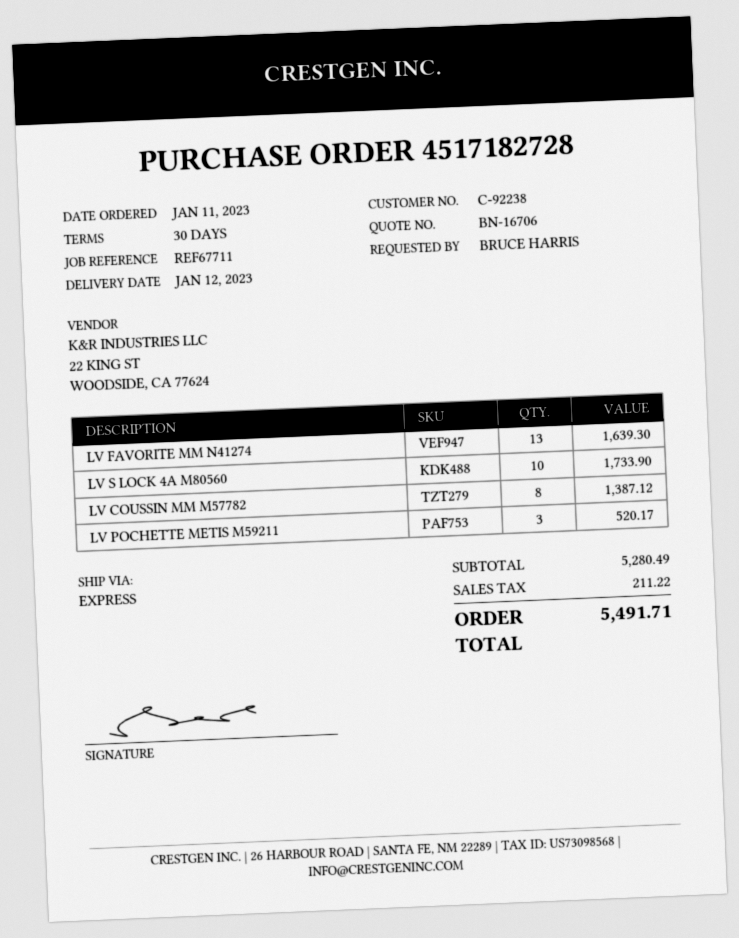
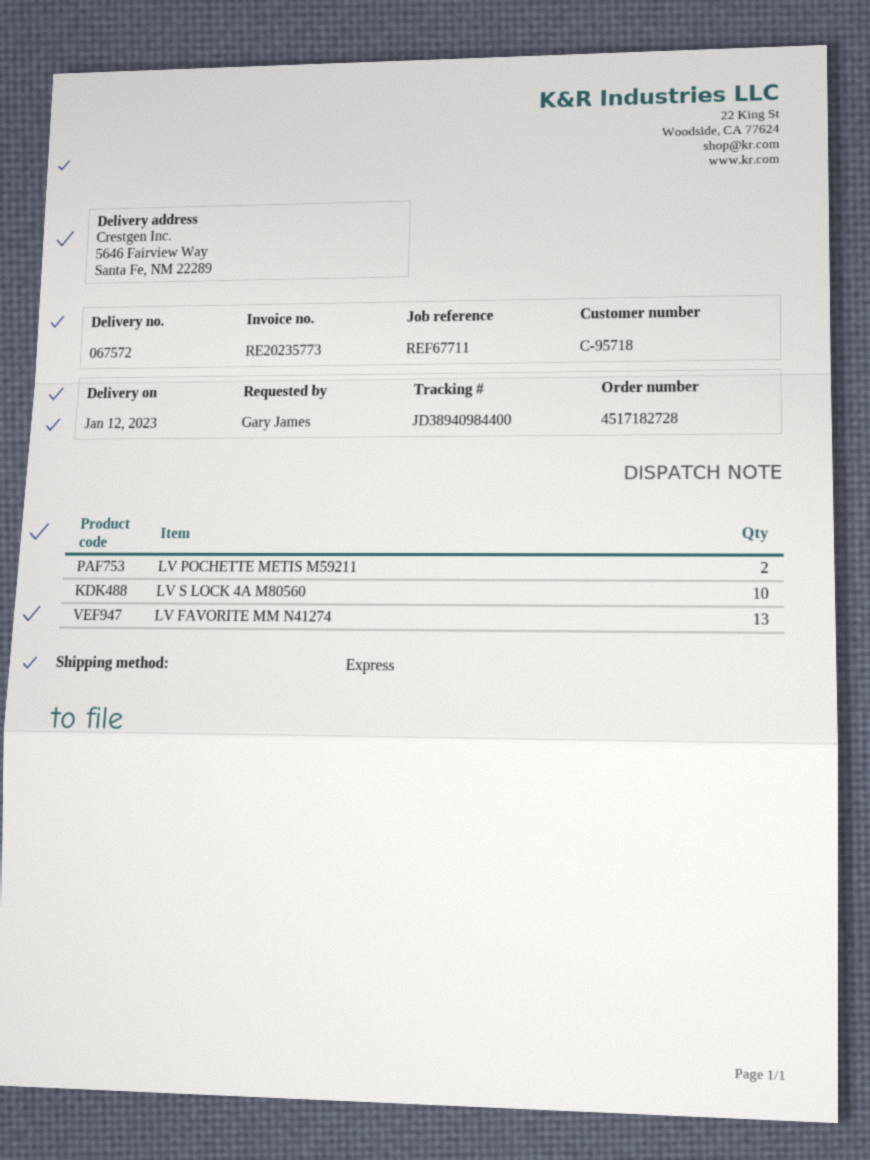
customer number: C-92238 -> C-95718
ordered by: BRUCE HARRIS -> Gary James
LV COUSSIN MM M57782: 8 -> none
LV POCHETTE METIS M59211: 3 -> 2

